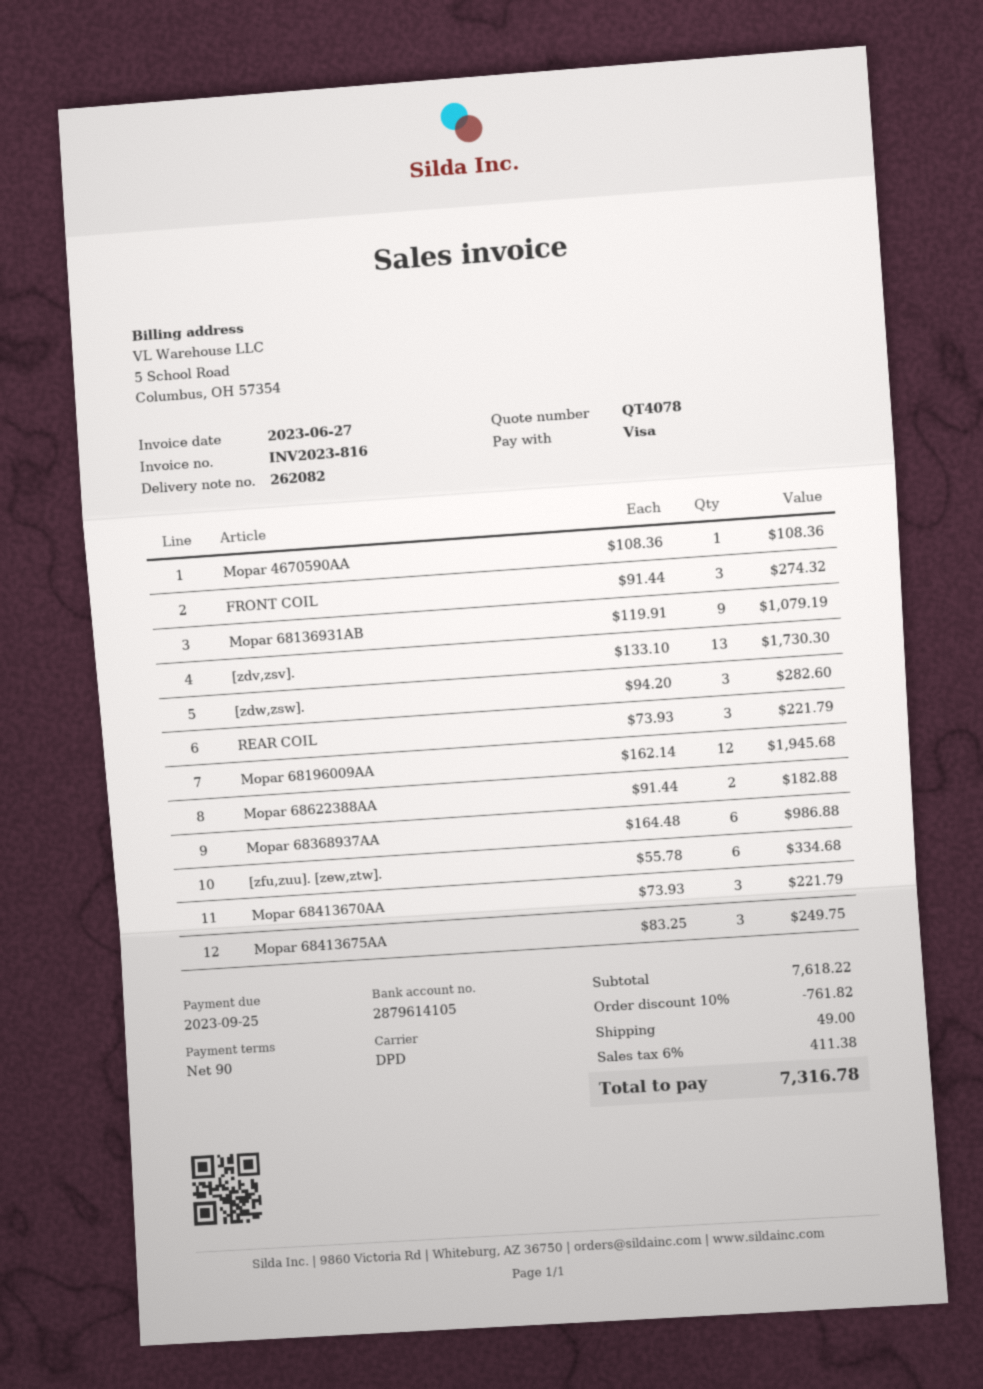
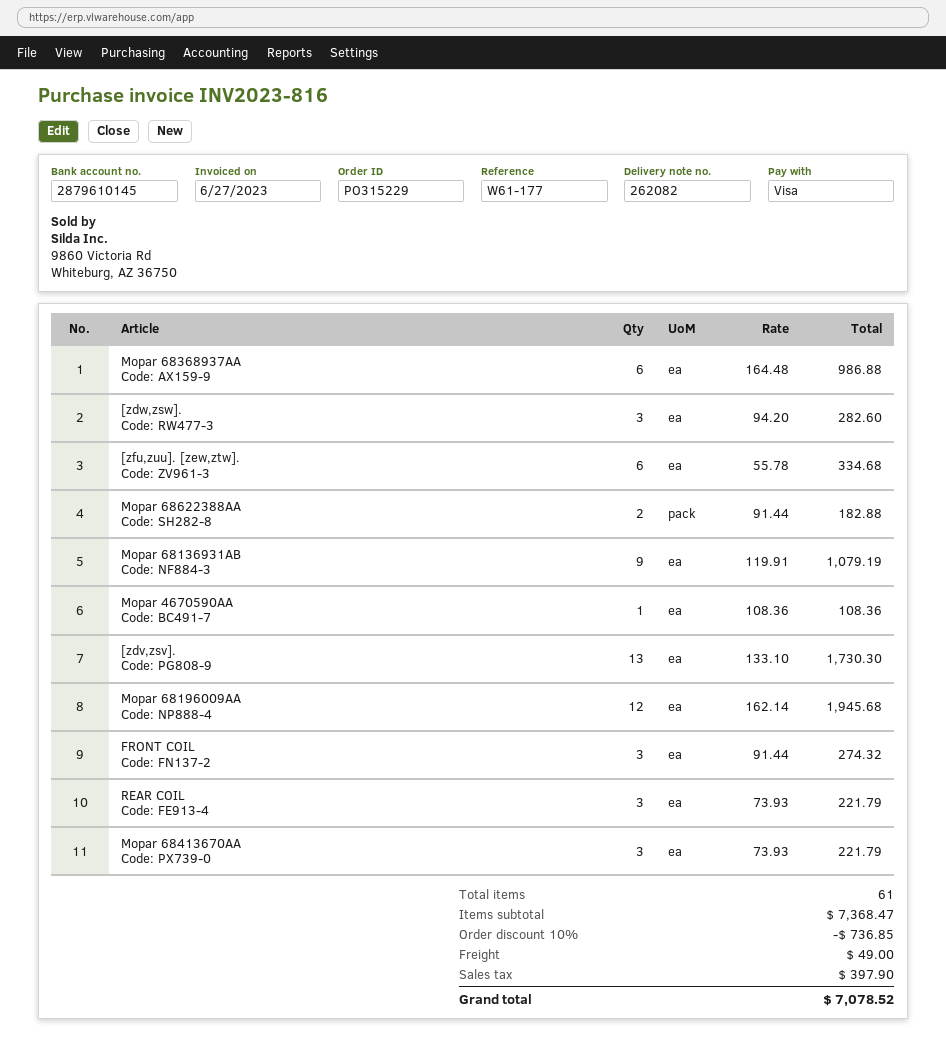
bank account: 2879614105 -> 2879610145
Mopar 68413675AA: 3 x 83.25 = 249.75 -> none
subtotal: 7618.22 -> 7368.47
discount: 10% = 761.82 -> 10% = 736.85
tax: 411.38 -> 397.90
total: 7316.78 -> 7078.52

